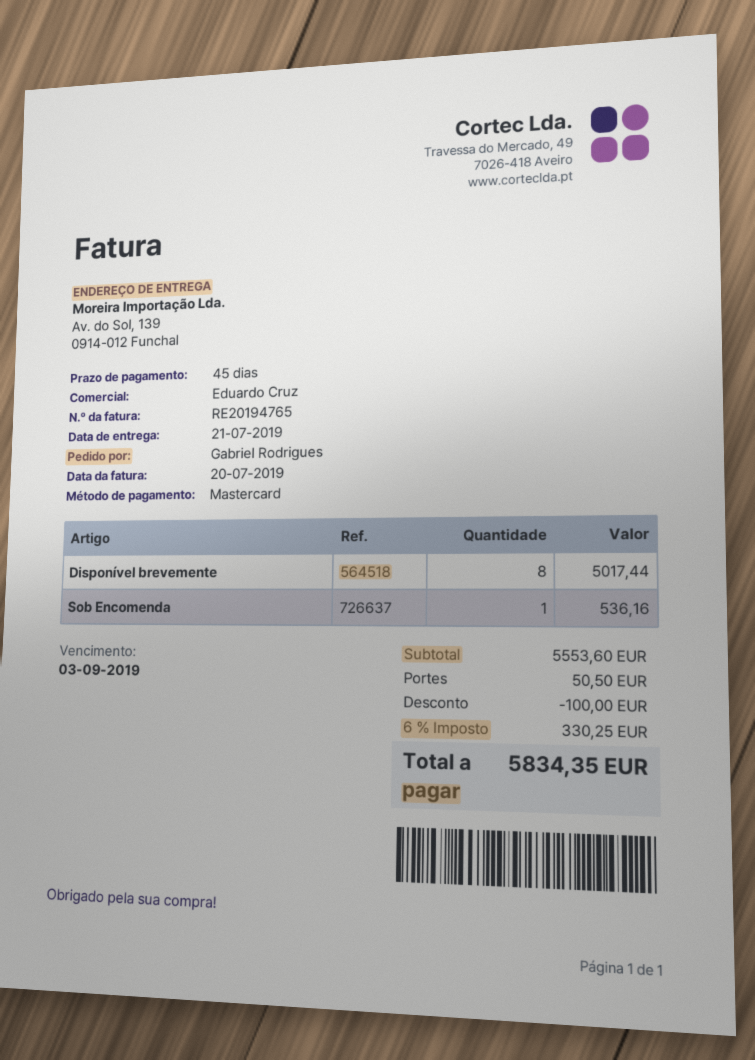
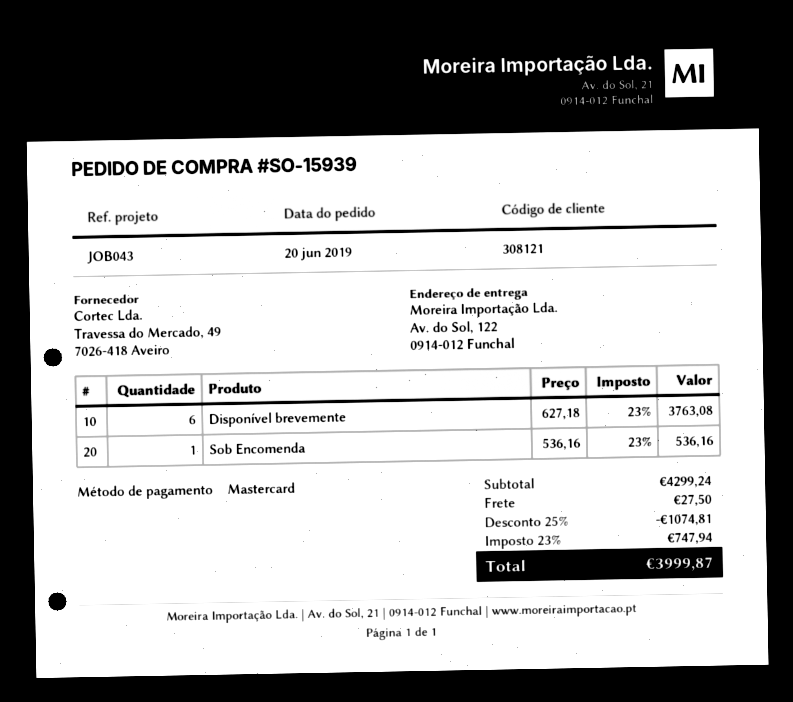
ship to: Av. do Sol, 139, 0914-012 Funchal -> Av. do Sol, 122, 0914-012 Funchal
Disponível brevemente: 8 for 5017.44 -> 6 for 3763.08
subtotal: 5553.60 -> 4299.24
discount: 100.00 -> 1074.81
shipping: 50.50 -> 27.50
tax: 6% = 330.25 -> 23% = 747.94
total: 5834.35 -> 3999.87

